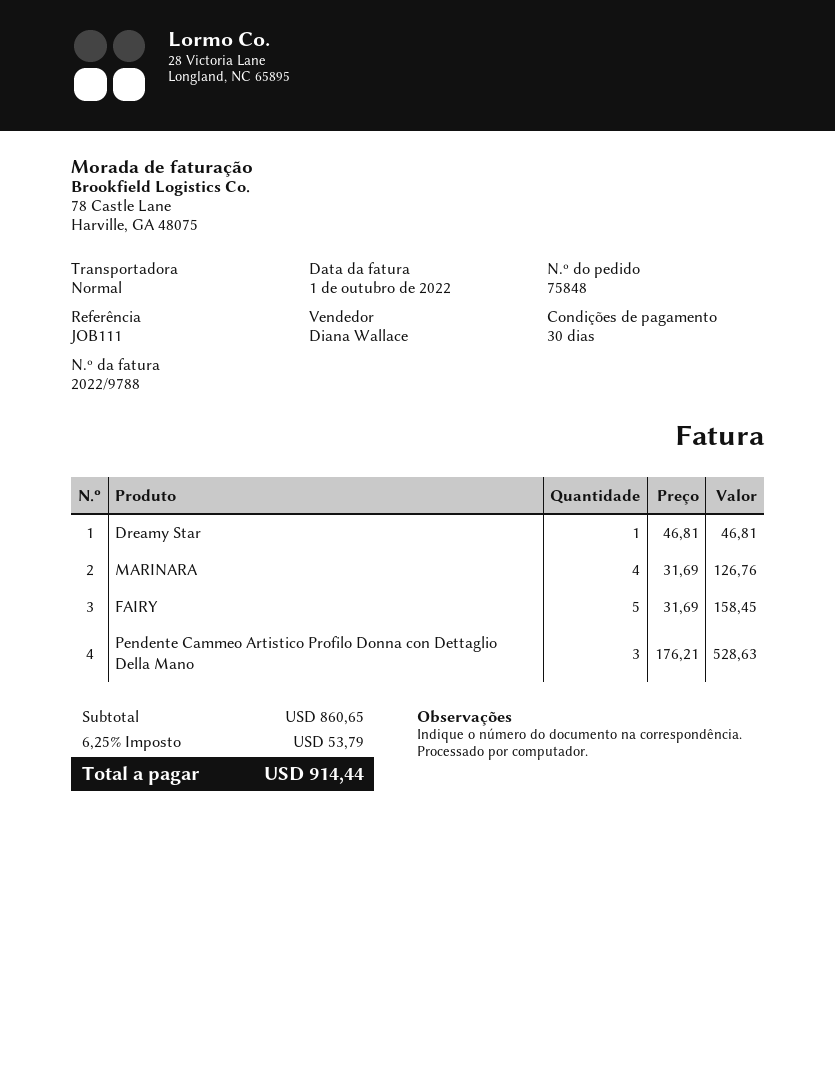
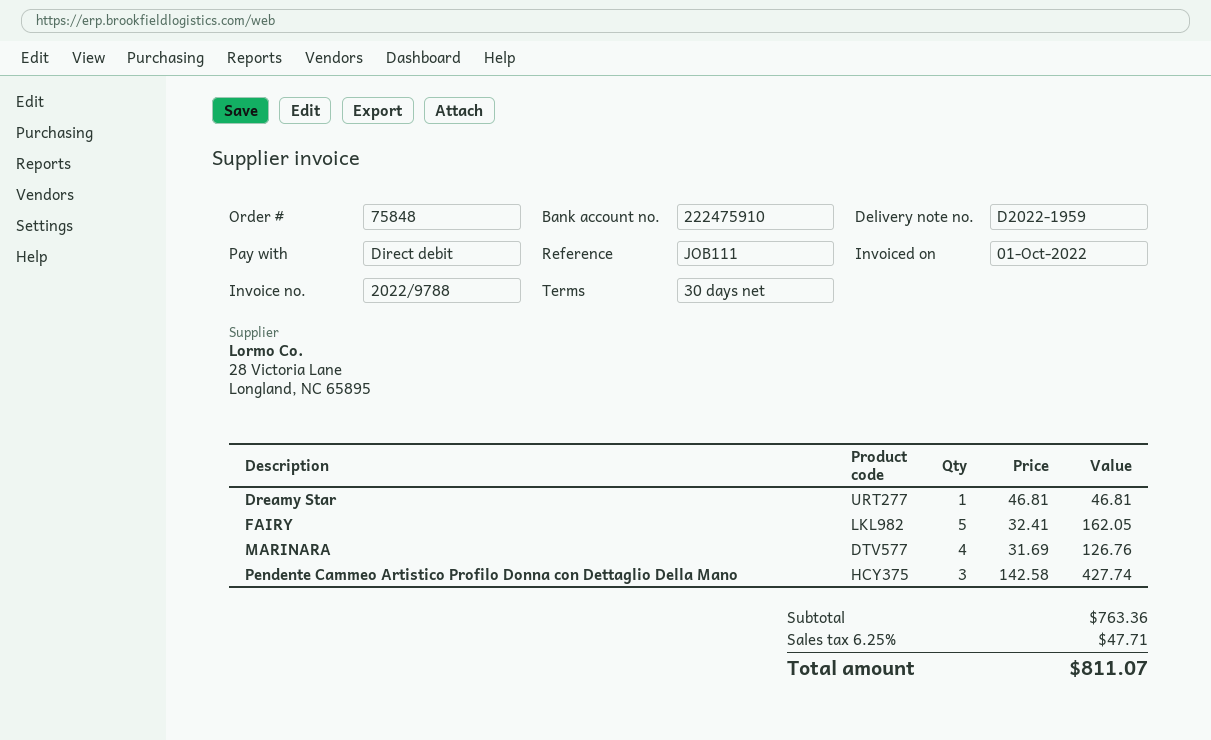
FAIRY: 5 x 31.69 = 158.45 -> 5 x 32.41 = 162.05
Pendente Cammeo Artistico Profilo Donna con Dettaglio Della Mano: 3 x 176.21 = 528.63 -> 3 x 142.58 = 427.74
subtotal: 860.65 -> 763.36
tax: 6.25% = 53.79 -> 6.25% = 47.71
total: 914.44 -> 811.07

